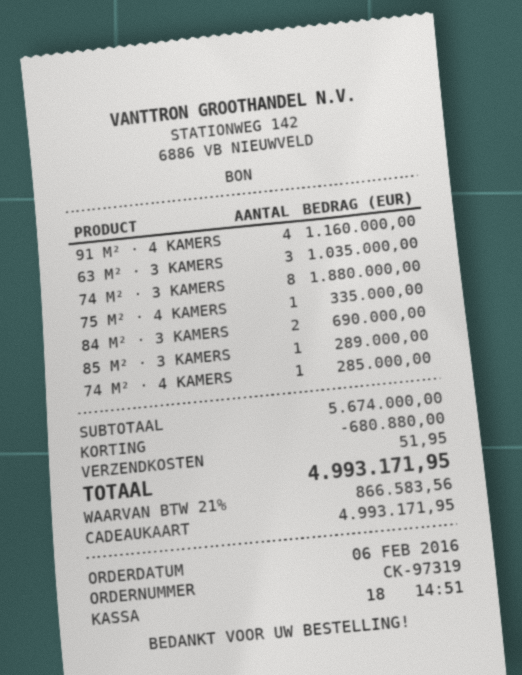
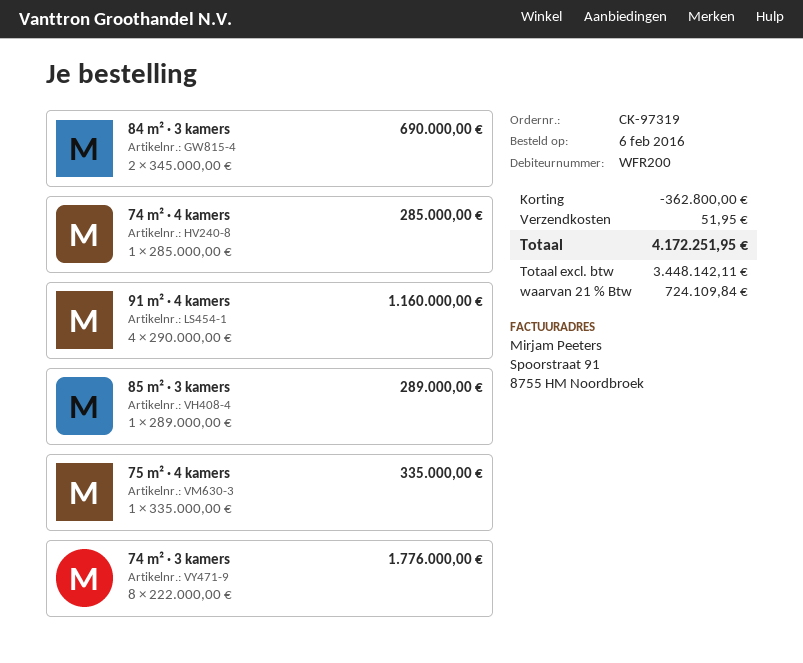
63 M² · 3 KAMERS: 3 for 1035000.00 -> none
74 M² · 3 KAMERS: 8 for 1880000.00 -> 8 for 1776000.00
discount: 680880.00 -> 362800.00
tax: 21% = 866583.56 -> 21% = 724109.84
total: 4993171.95 -> 4172251.95

